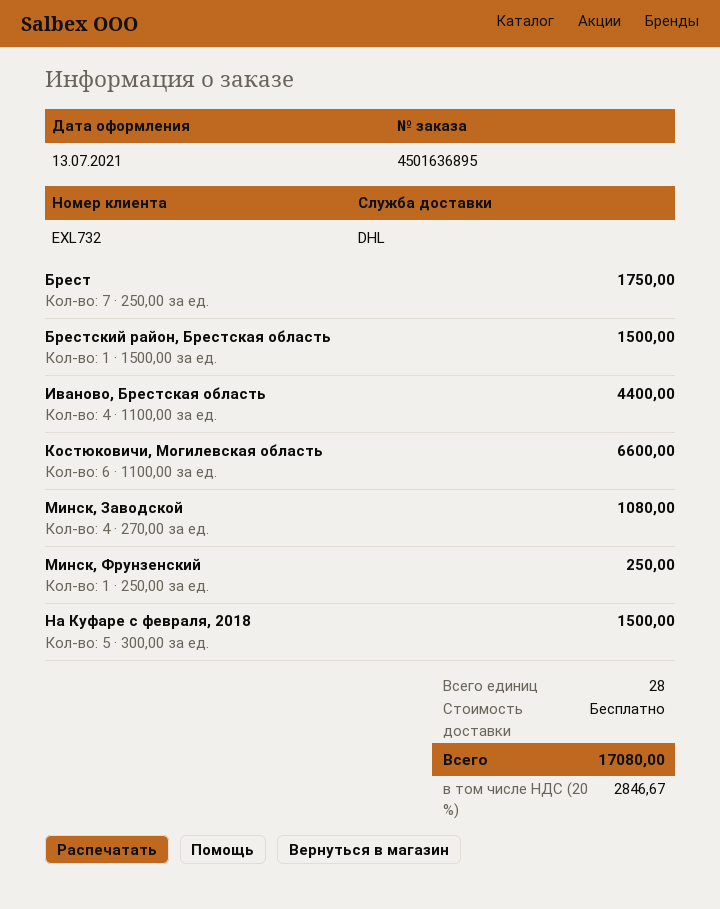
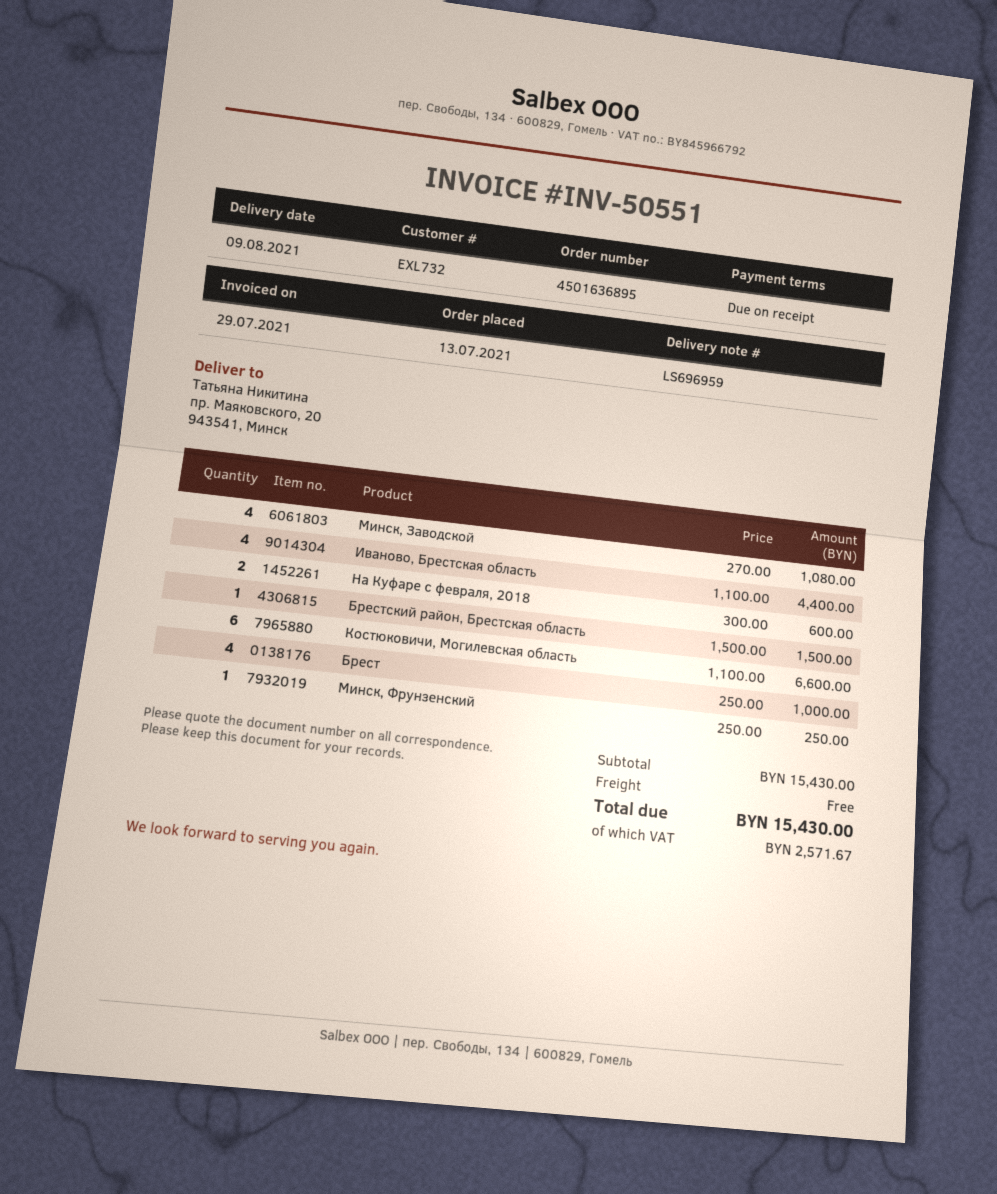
Брест: 7 x 250.00 = 1750.00 -> 4 x 250.00 = 1000.00
На Куфаре с февраля, 2018: 5 x 300.00 = 1500.00 -> 2 x 300.00 = 600.00
tax: 2846.67 -> 2571.67
total: 17080.00 -> 15430.00

